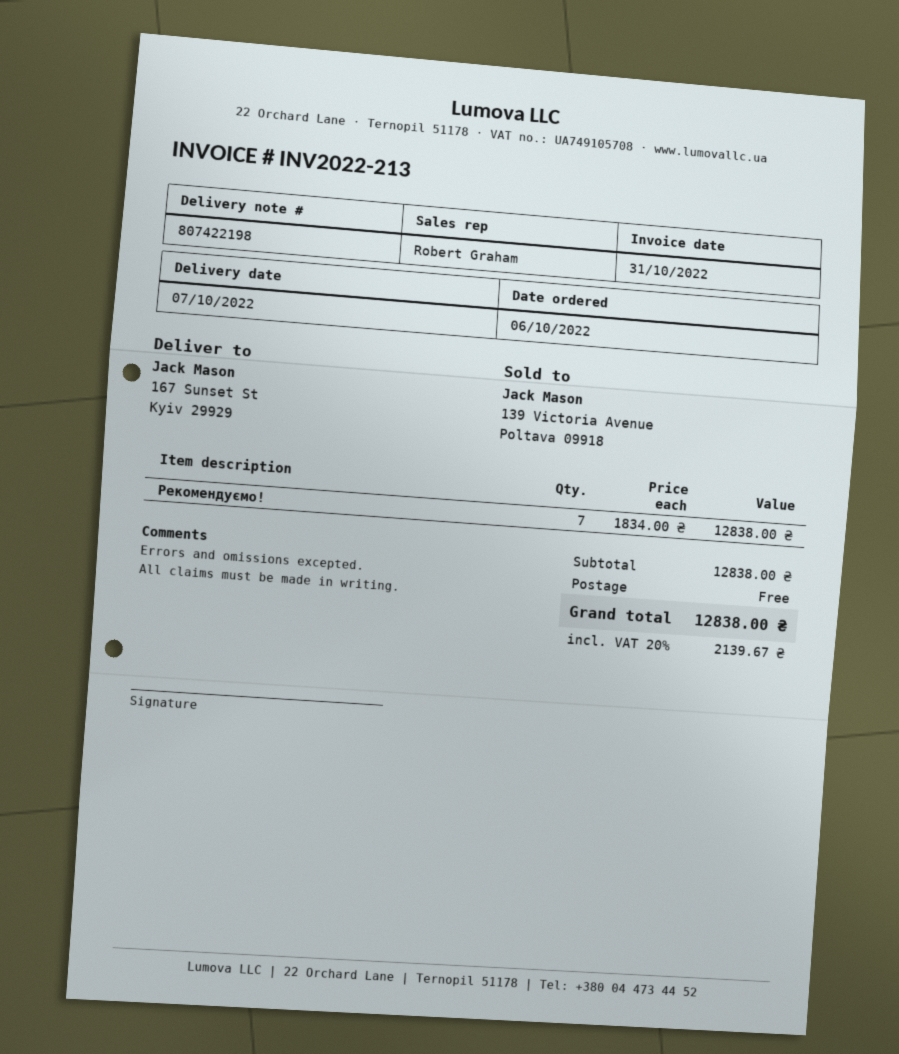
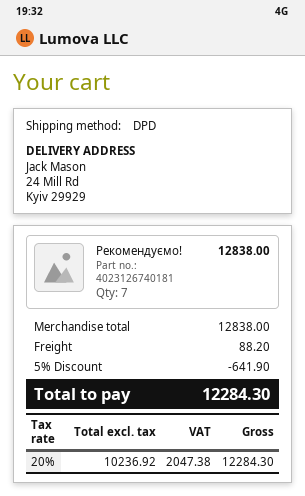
ship to: 167 Sunset St, Kyiv 29929 -> 24 Mill Rd, Kyiv 29929
discount: none -> 5% = 641.90
shipping: 0.00 -> 88.20
tax: 20% = 2139.67 -> 20% = 2047.38
total: 12838.00 -> 12284.30

